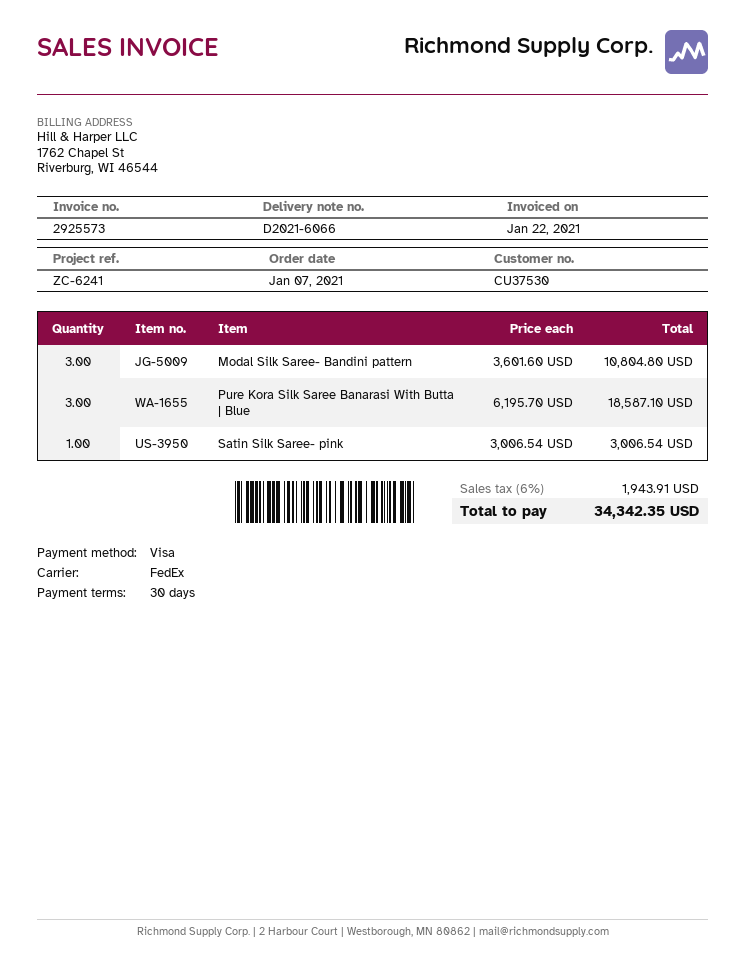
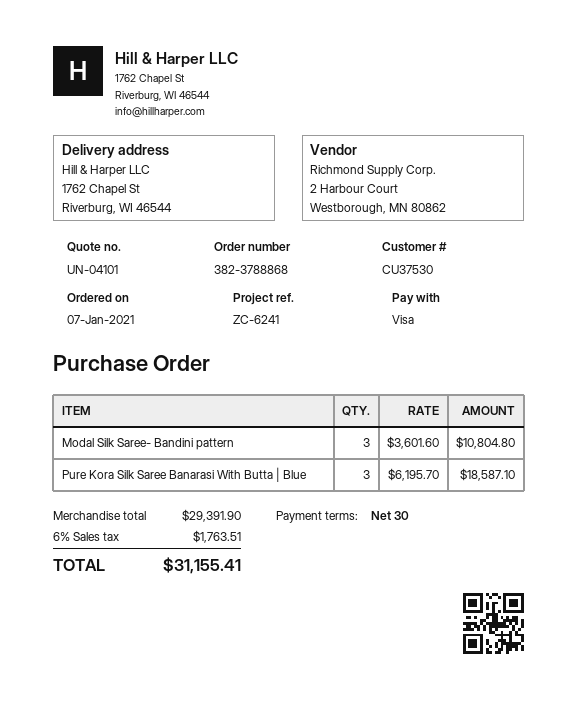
Satin Silk Saree- pink: 1 x 3006.54 = 3006.54 -> none
tax: 6% = 1943.91 -> 6% = 1763.51
total: 34342.35 -> 31155.41

